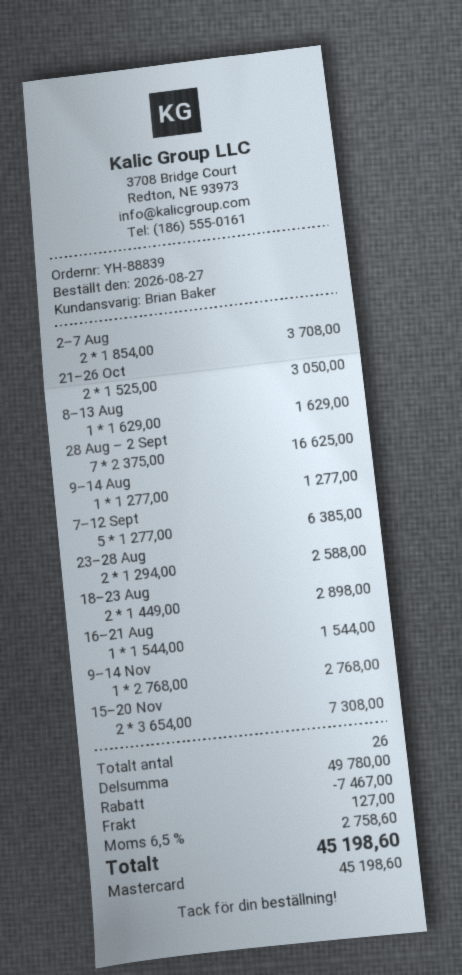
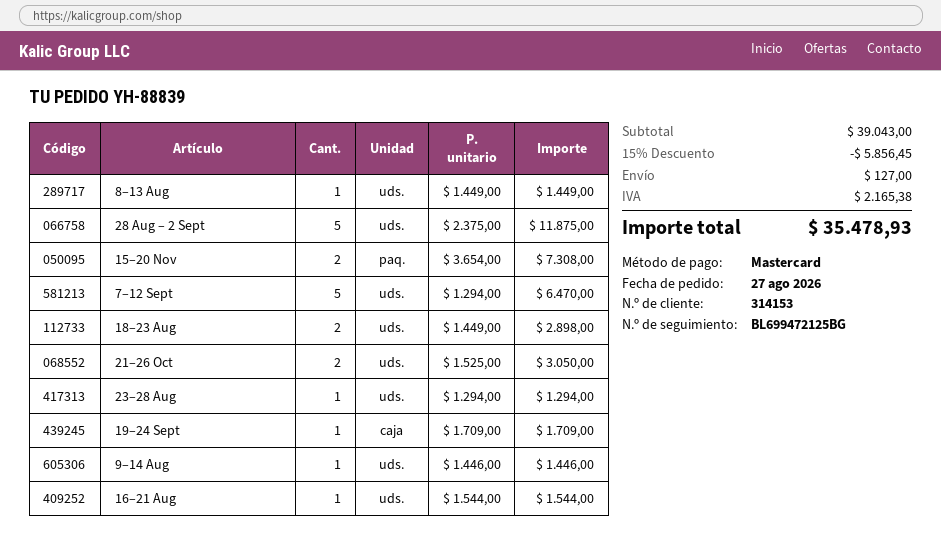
2–7 Aug: 2 x 1854.00 = 3708.00 -> none
8–13 Aug: 1 x 1629.00 = 1629.00 -> 1 x 1449.00 = 1449.00
28 Aug – 2 Sept: 7 x 2375.00 = 16625.00 -> 5 x 2375.00 = 11875.00
9–14 Aug: 1 x 1277.00 = 1277.00 -> 1 x 1446.00 = 1446.00
7–12 Sept: 5 x 1277.00 = 6385.00 -> 5 x 1294.00 = 6470.00
23–28 Aug: 2 x 1294.00 = 2588.00 -> 1 x 1294.00 = 1294.00
9–14 Nov: 1 x 2768.00 = 2768.00 -> none
19–24 Sept: none -> 1 x 1709.00 = 1709.00
subtotal: 49780.00 -> 39043.00
discount: 7467.00 -> 5856.45
tax: 2758.60 -> 2165.38
total: 45198.60 -> 35478.93

